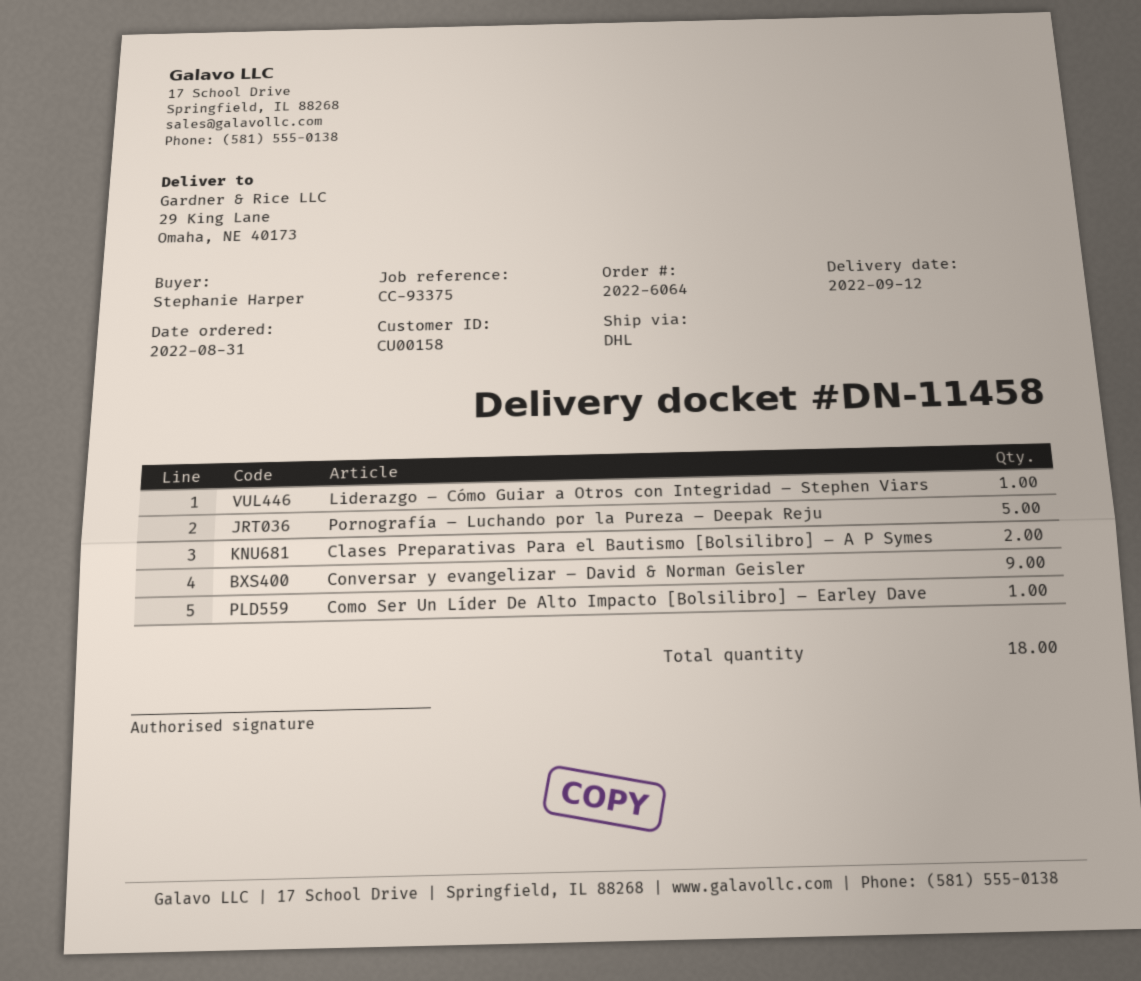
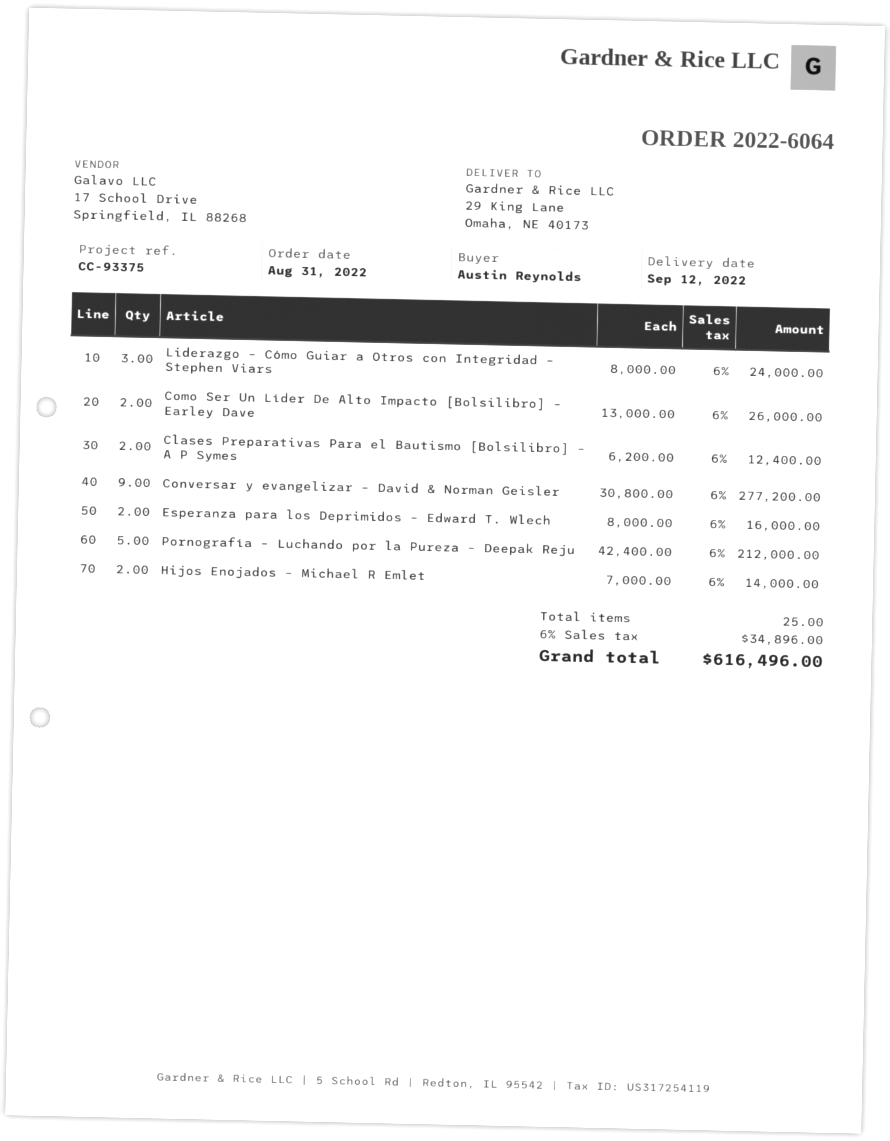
ordered by: Stephanie Harper -> Austin Reynolds
Liderazgo – Cómo Guiar a Otros con Integridad – Stephen Viars: 1 -> 3
Como Ser Un Líder De Alto Impacto [Bolsilibro] – Earley Dave: 1 -> 2
Esperanza para los Deprimidos – Edward T. Wlech: none -> 2
Hijos Enojados – Michael R Emlet: none -> 2
total quantity: 18 -> 25

